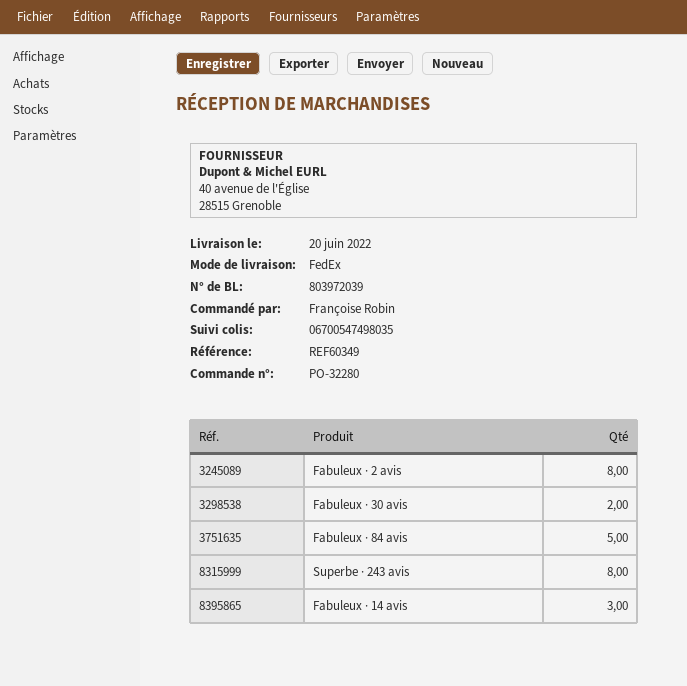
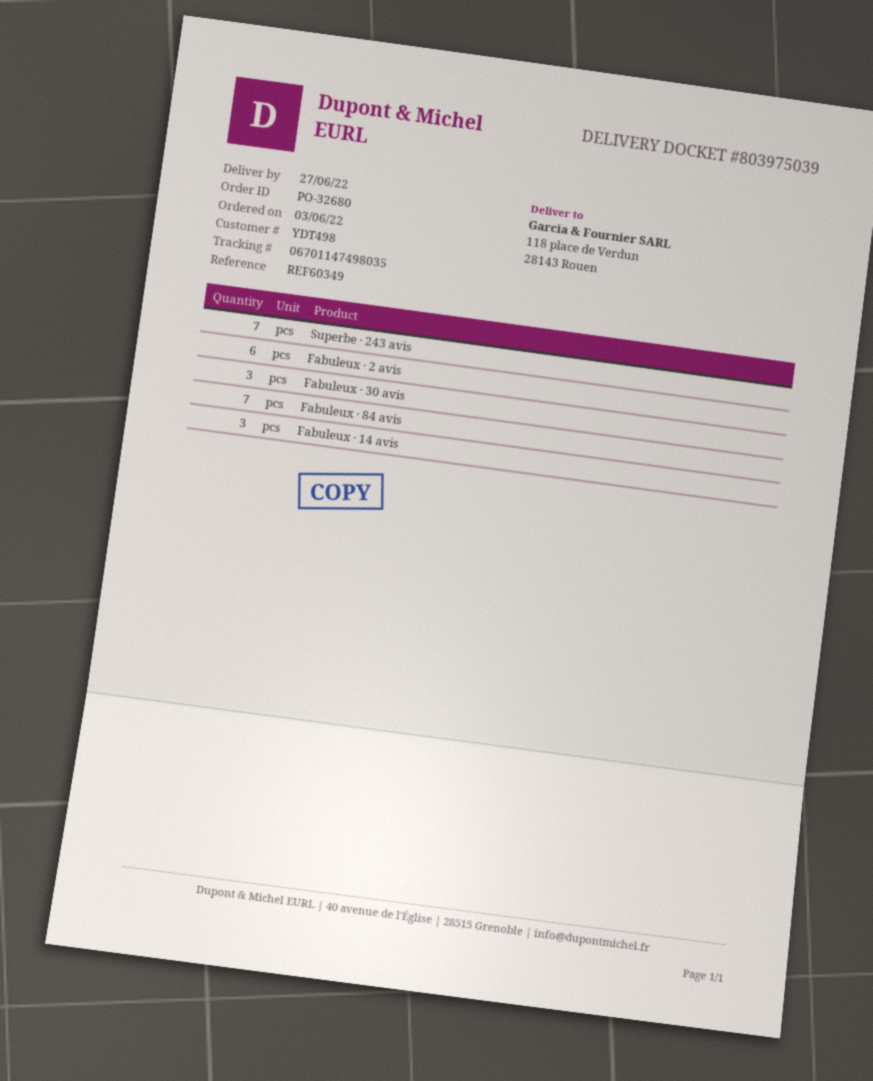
order number: PO-32280 -> PO-32680
delivery note number: 803972039 -> 803975039
delivery date: 2022-06-20 -> 2022-06-27
tracking number: 06700547498035 -> 06701147498035
Fabuleux · 2 avis: 8 -> 6
Fabuleux · 30 avis: 2 -> 3
Fabuleux · 84 avis: 5 -> 7
Superbe · 243 avis: 8 -> 7

